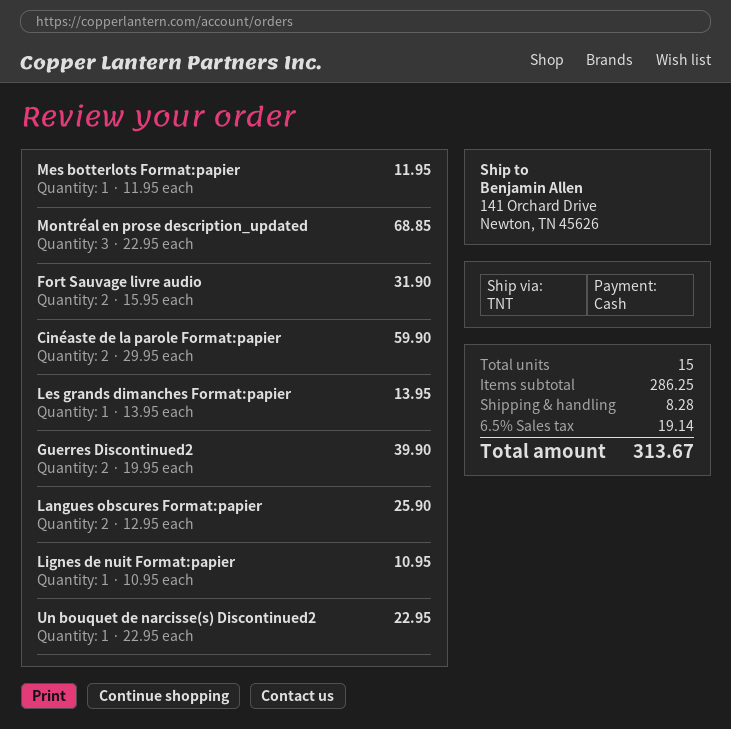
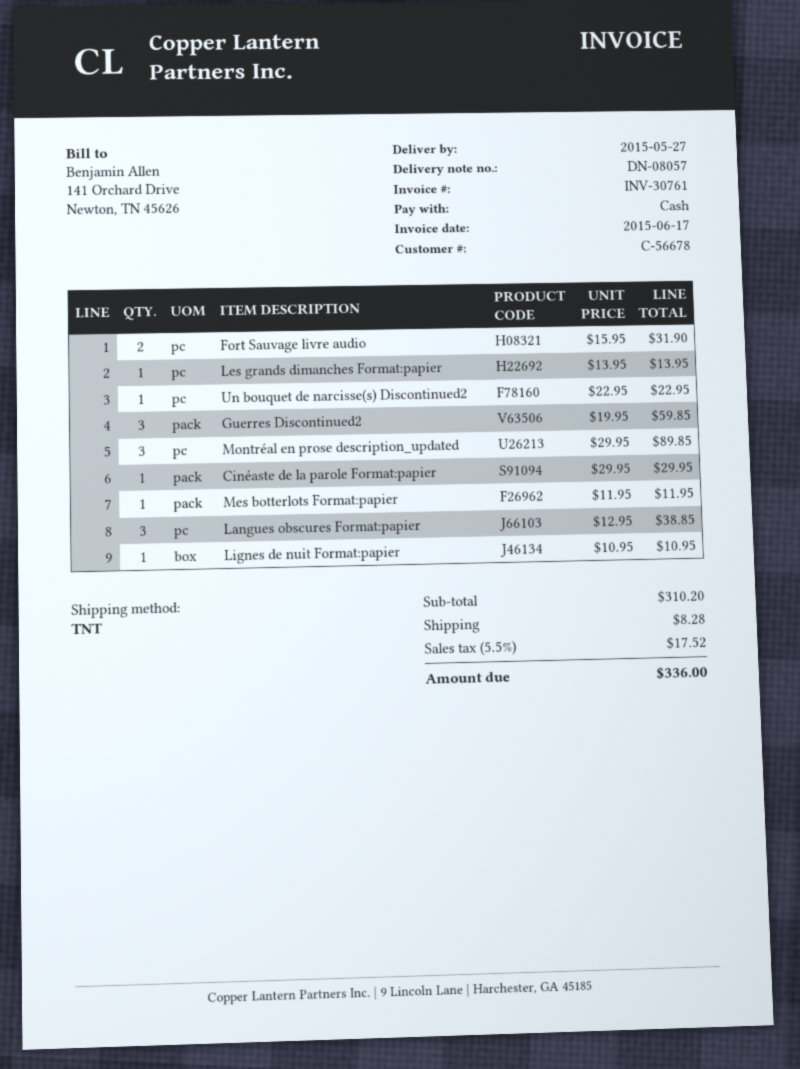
Montréal en prose description_updated: 3 x 22.95 = 68.85 -> 3 x 29.95 = 89.85
Cinéaste de la parole Format:papier: 2 x 29.95 = 59.90 -> 1 x 29.95 = 29.95
Guerres Discontinued2: 2 x 19.95 = 39.90 -> 3 x 19.95 = 59.85
Langues obscures Format:papier: 2 x 12.95 = 25.90 -> 3 x 12.95 = 38.85
subtotal: 286.25 -> 310.20
tax: 6.5% = 19.14 -> 5.5% = 17.52
total: 313.67 -> 336.00

